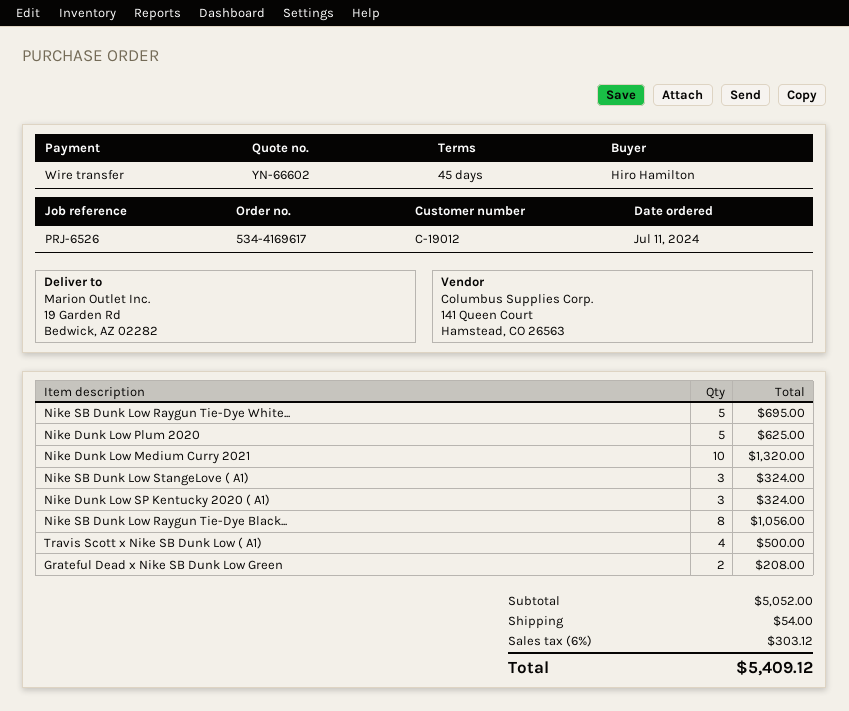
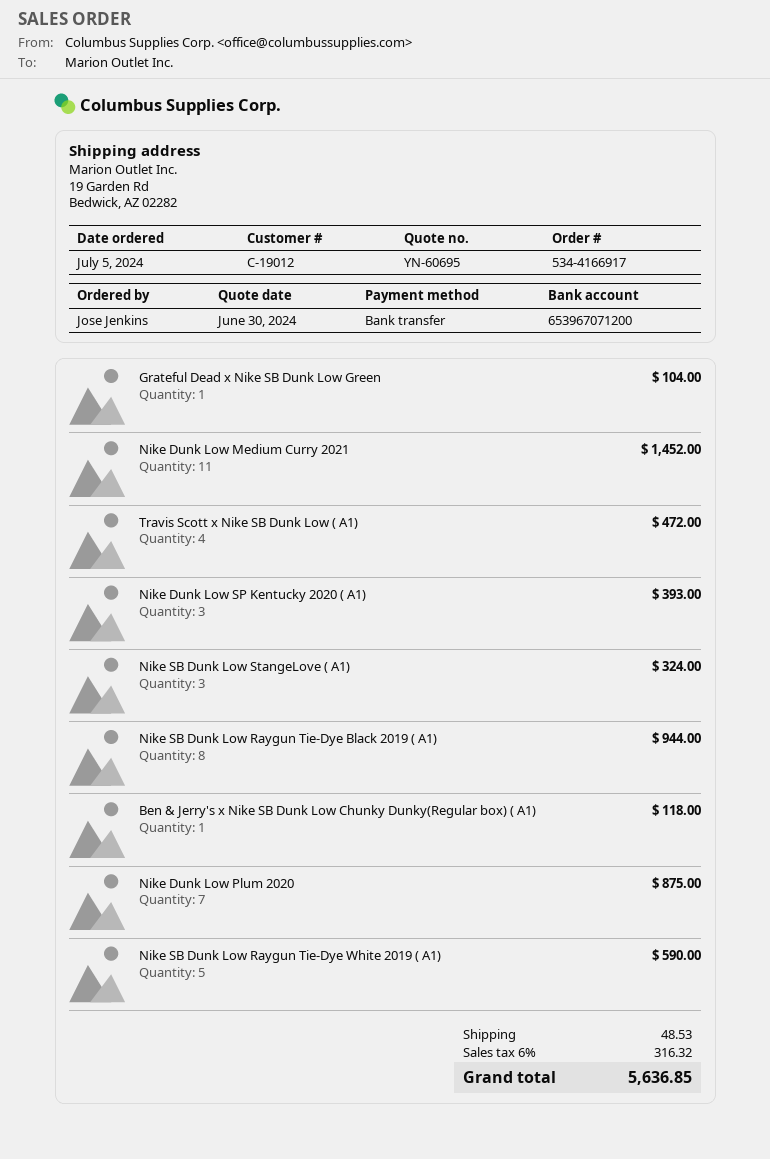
quote number: YN-66602 -> YN-60695
order number: 534-4169617 -> 534-4166917
order date: 2024-07-11 -> 2024-07-05
ordered by: Hiro Hamilton -> Jose Jenkins
Nike SB Dunk Low Raygun Tie-Dye White...: 5 for 695.00 -> 5 for 590.00
Nike Dunk Low Plum 2020: 5 for 625.00 -> 7 for 875.00
Nike Dunk Low Medium Curry 2021: 10 for 1320.00 -> 11 for 1452.00
Nike Dunk Low SP Kentucky 2020 ( A1): 3 for 324.00 -> 3 for 393.00
Nike SB Dunk Low Raygun Tie-Dye Black...: 8 for 1056.00 -> 8 for 944.00
Travis Scott x Nike SB Dunk Low ( A1): 4 for 500.00 -> 4 for 472.00
Grateful Dead x Nike SB Dunk Low Green: 2 for 208.00 -> 1 for 104.00
Ben & Jerry's x Nike SB Dunk Low Chunky Dunky(Regular box) ( A1): none -> 1 for 118.00
shipping: 54.00 -> 48.53
tax: 6% = 303.12 -> 6% = 316.32
total: 5409.12 -> 5636.85

